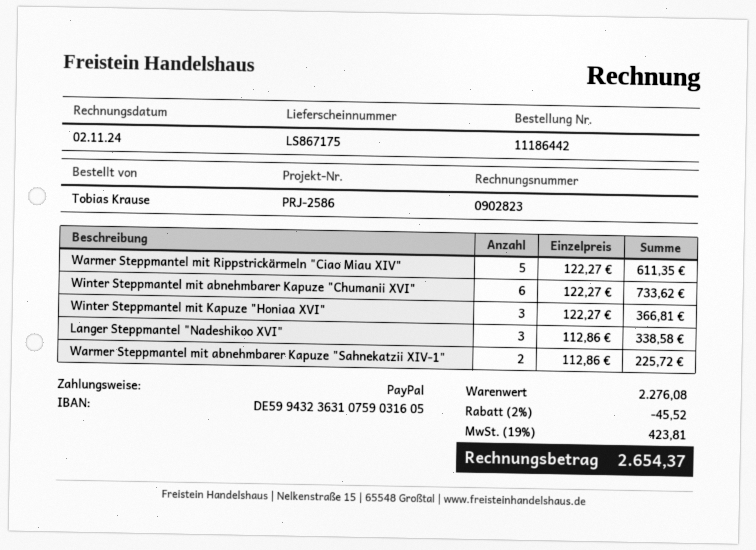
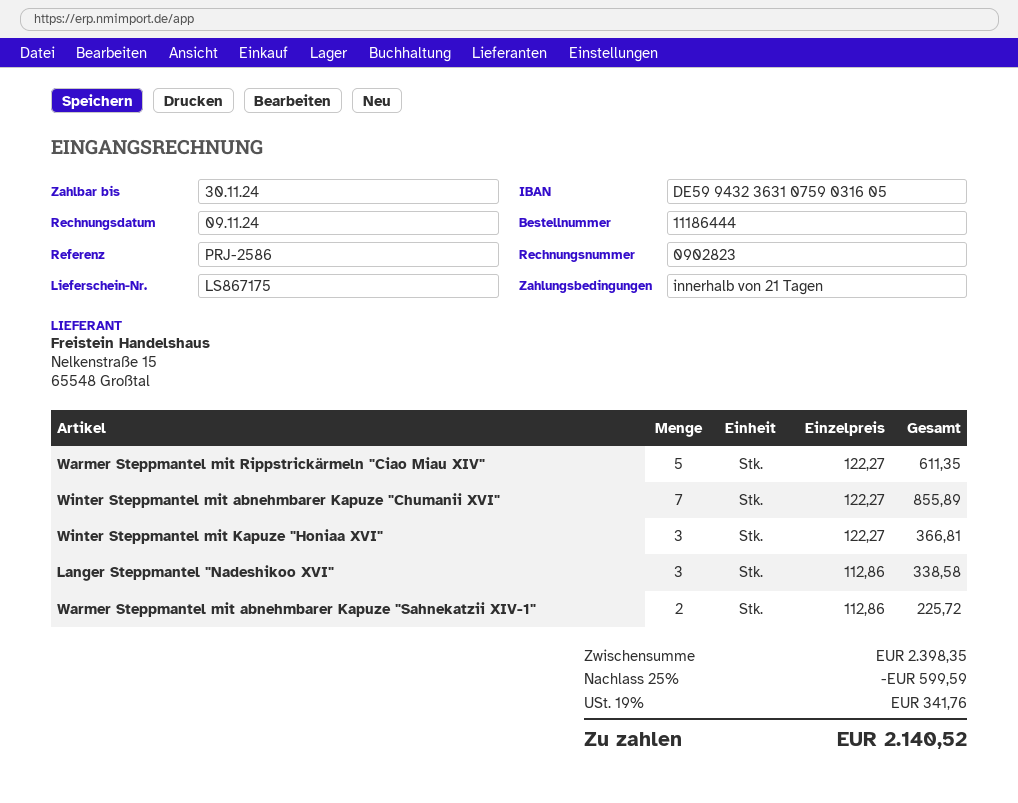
order number: 11186442 -> 11186444
invoice date: 2024-11-02 -> 2024-11-09
Winter Steppmantel mit abnehmbarer Kapuze "Chumanii XVI": 6 x 122.27 = 733.62 -> 7 x 122.27 = 855.89
subtotal: 2276.08 -> 2398.35
discount: 2% = 45.52 -> 25% = 599.59
tax: 19% = 423.81 -> 19% = 341.76
total: 2654.37 -> 2140.52

